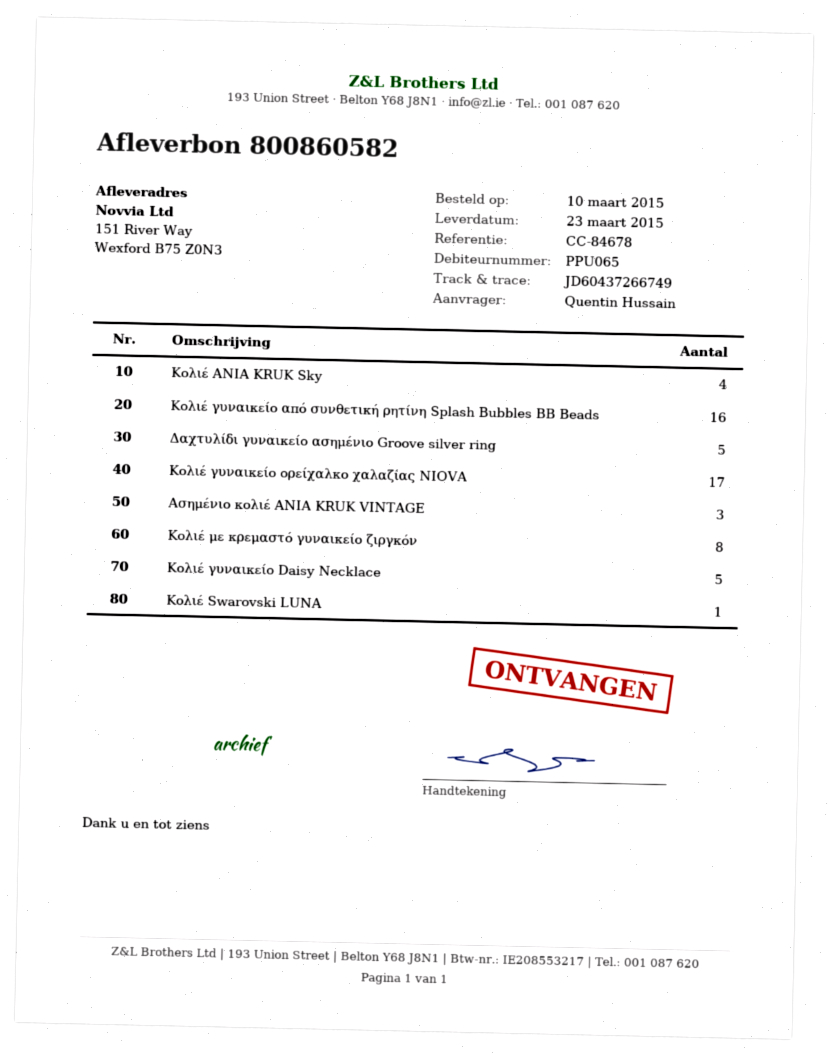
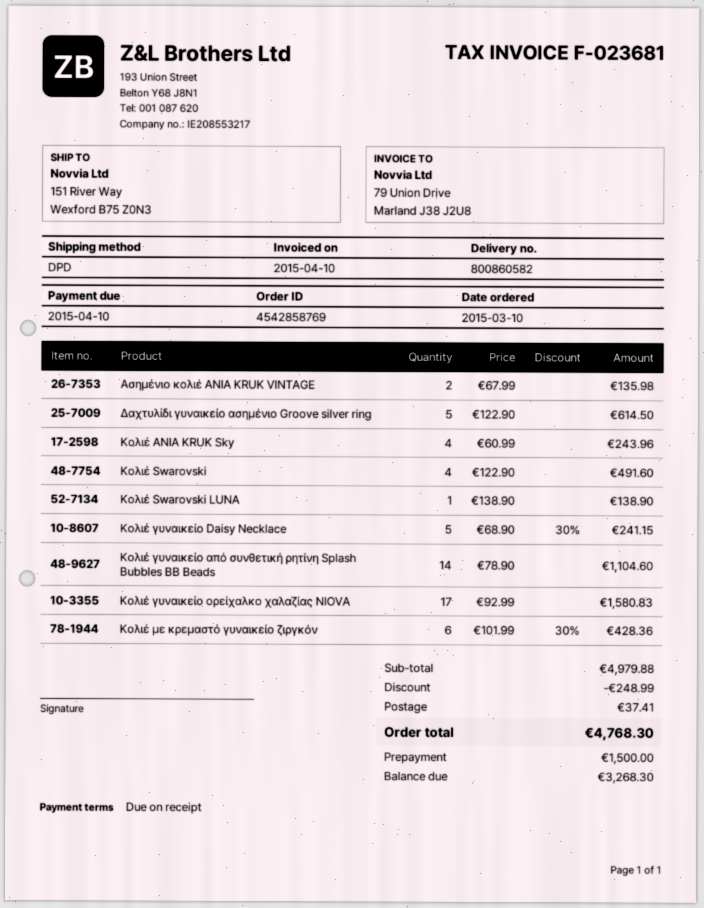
Κολιέ γυναικείο από συνθετική ρητίνη Splash Bubbles BB Beads: 16 -> 14
Ασημένιο κολιέ ANIA KRUK VINTAGE: 3 -> 2
Κολιέ με κρεμαστό γυναικείο ζιργκόν: 8 -> 6
Κολιέ Swarovski: none -> 4

